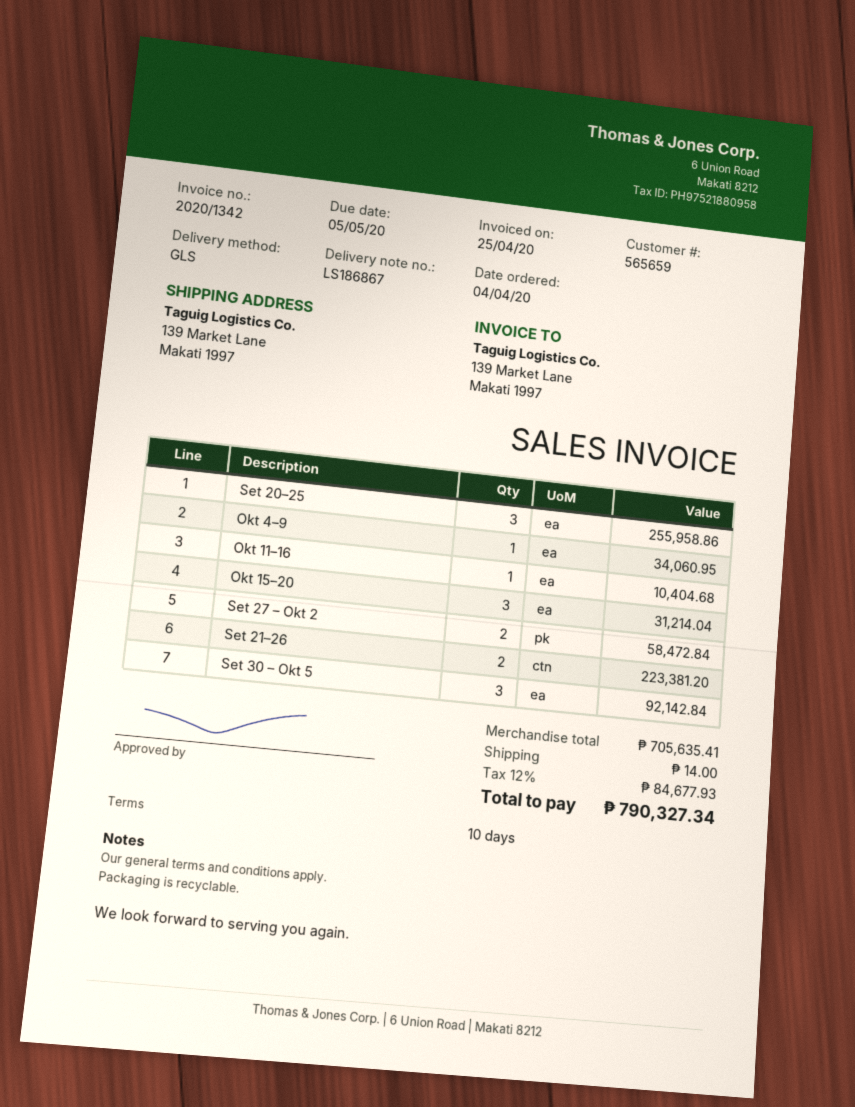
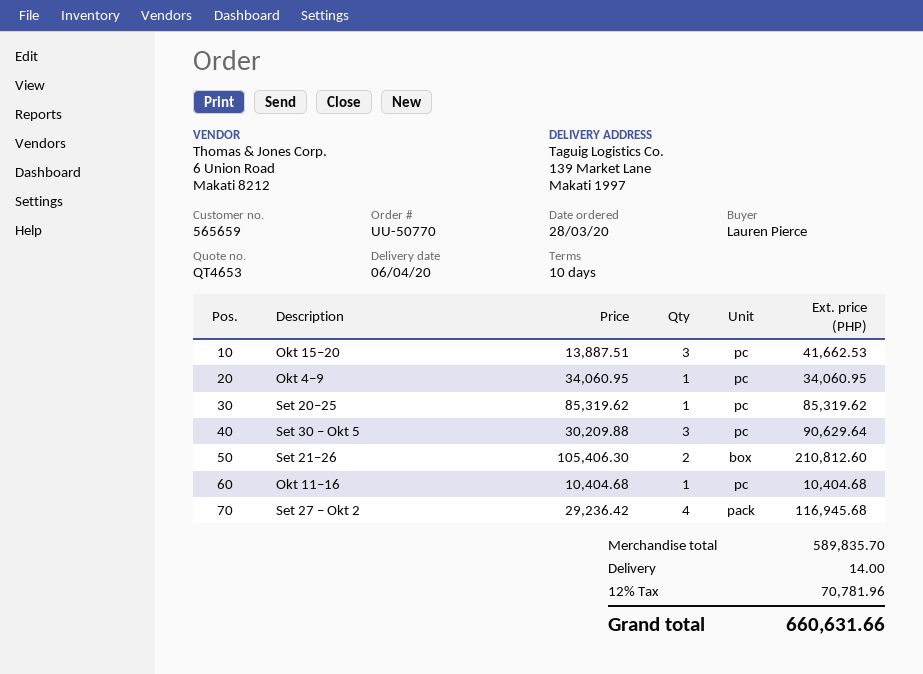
order date: 2020-04-04 -> 2020-03-28
Set 20–25: 3 for 255958.86 -> 1 for 85319.62
Okt 15–20: 3 for 31214.04 -> 3 for 41662.53
Set 27 – Okt 2: 2 for 58472.84 -> 4 for 116945.68
Set 21–26: 2 for 223381.20 -> 2 for 210812.60
Set 30 – Okt 5: 3 for 92142.84 -> 3 for 90629.64
subtotal: 705635.41 -> 589835.70
tax: 12% = 84677.93 -> 12% = 70781.96
total: 790327.34 -> 660631.66

